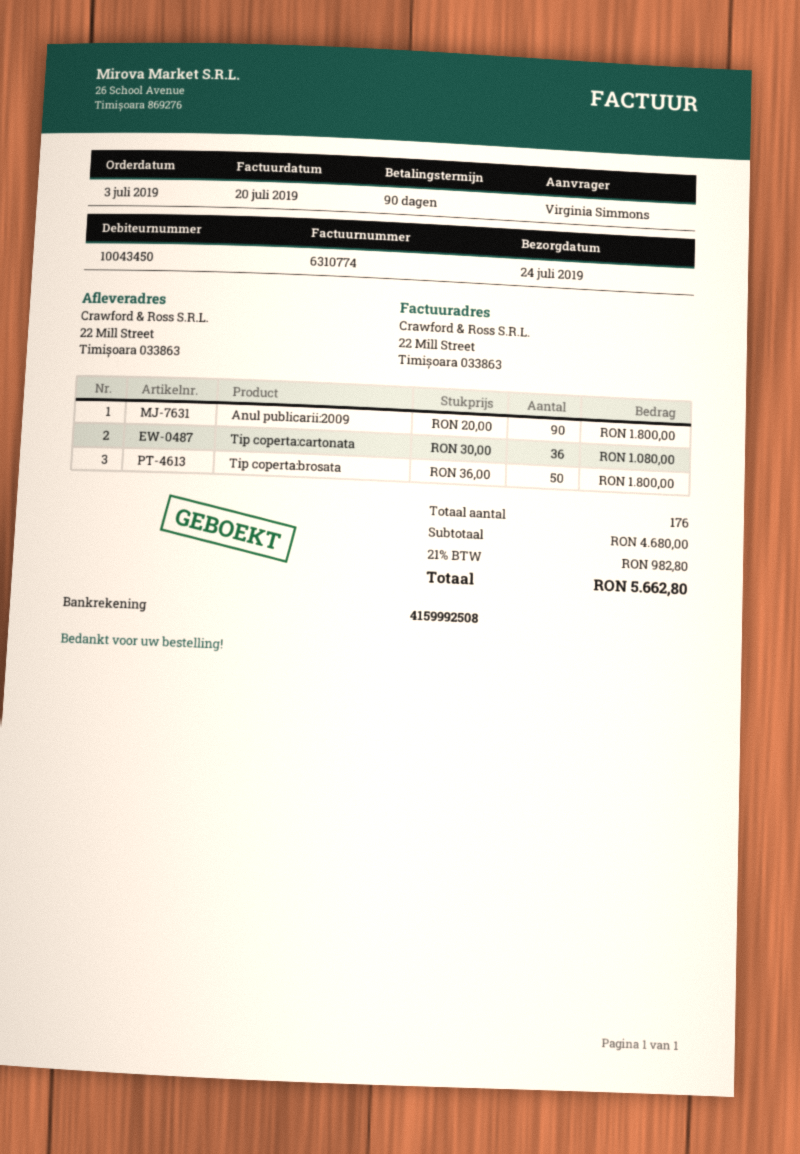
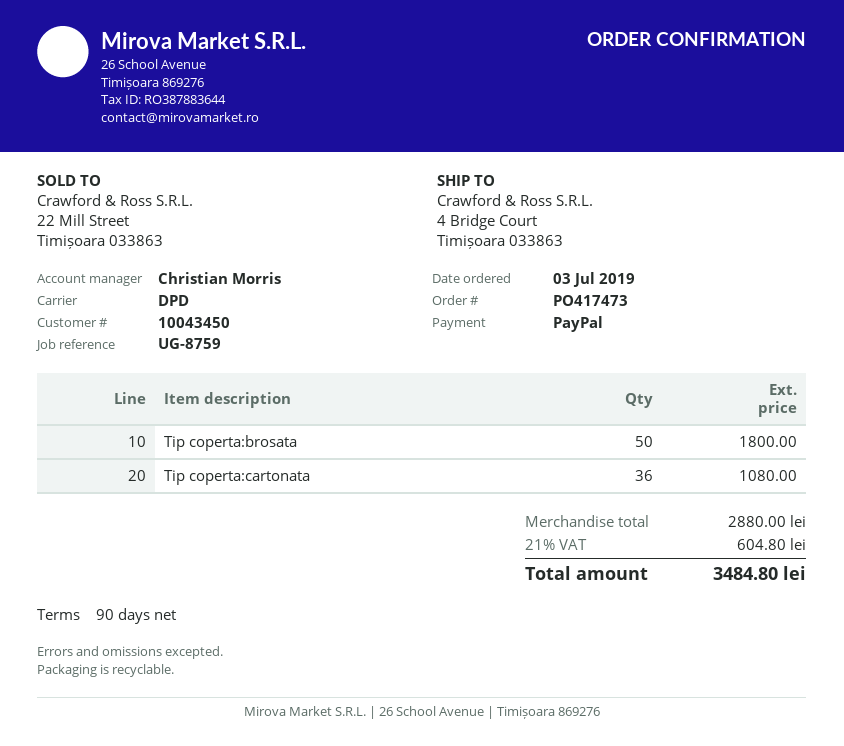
ship to: 22 Mill Street, Timișoara 033863 -> 4 Bridge Court, Timișoara 033863
Anul publicarii:2009: 90 for 1800.00 -> none
subtotal: 4680.00 -> 2880.00
tax: 21% = 982.80 -> 21% = 604.80
total: 5662.80 -> 3484.80

